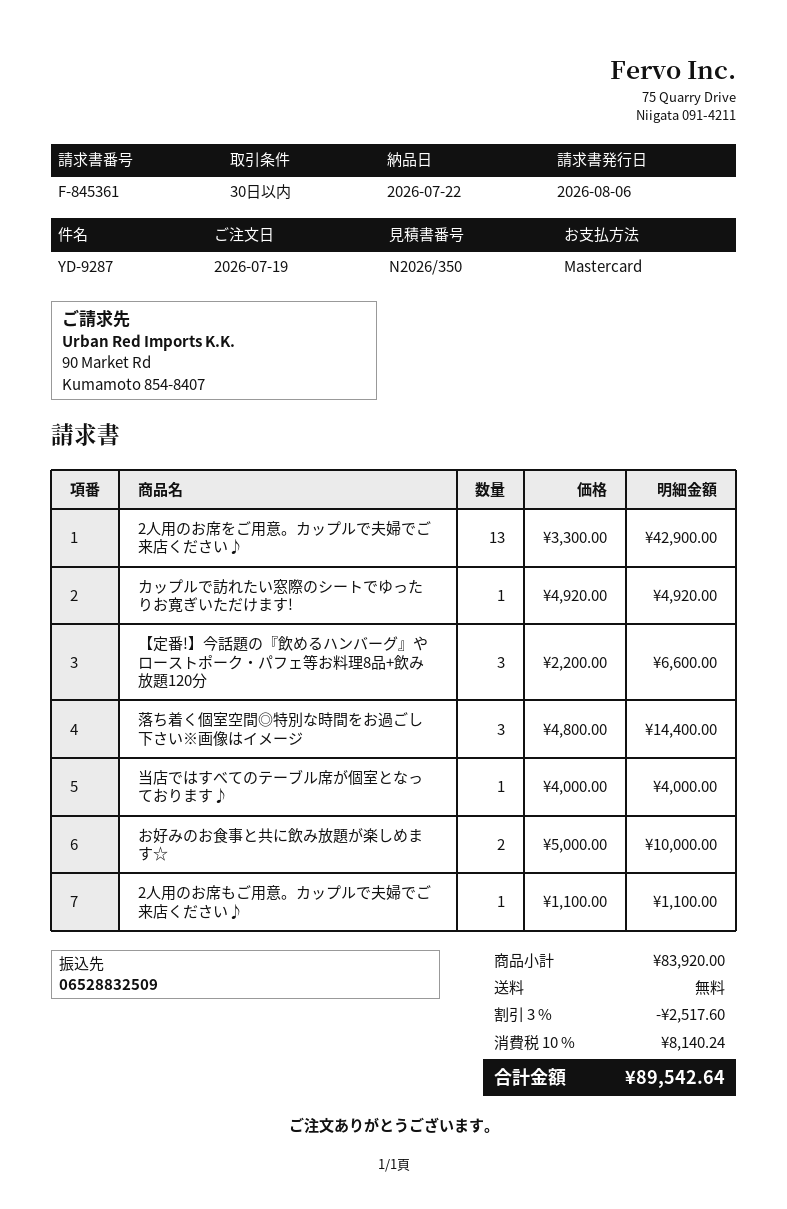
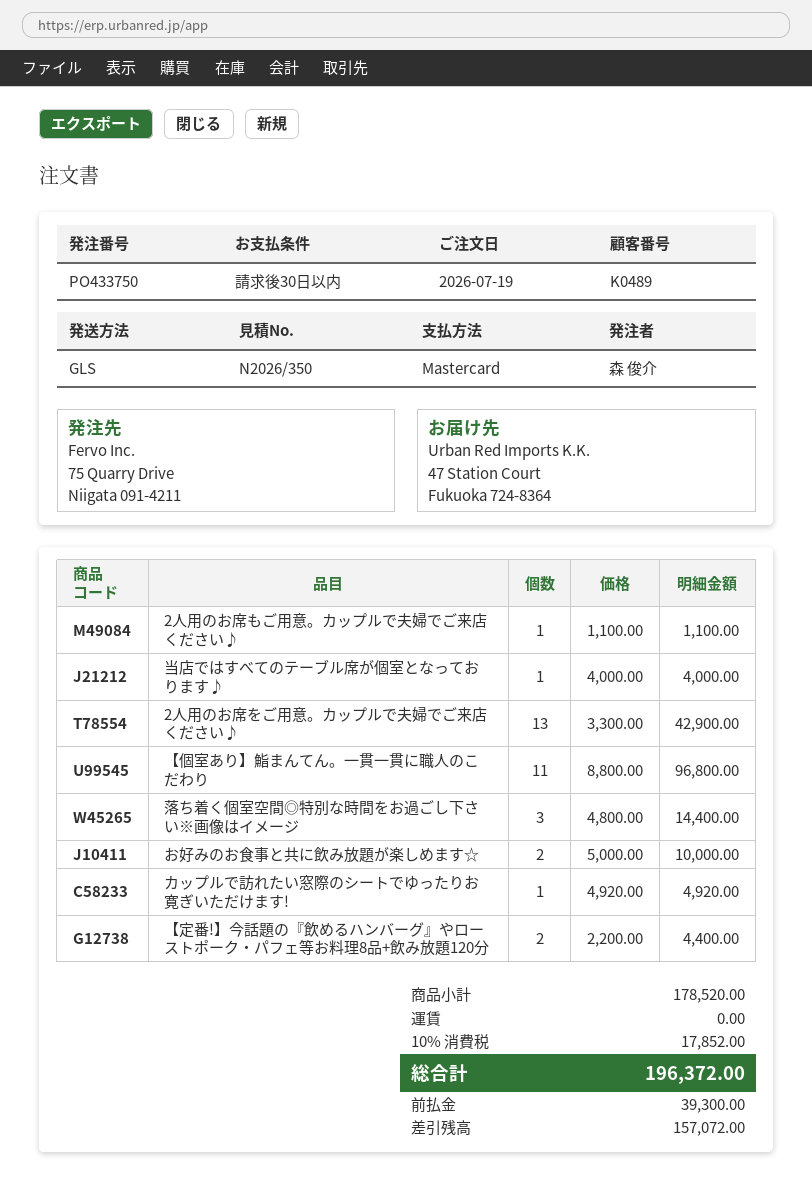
【定番!】今話題の『飲めるハンバーグ』やローストポーク・パフェ等お料理8品+飲み放題120分: 3 x 2200.00 = 6600.00 -> 2 x 2200.00 = 4400.00
【個室あり】鮨まんてん。一貫一貫に職人のこだわり: none -> 11 x 8800.00 = 96800.00
subtotal: 83920.00 -> 178520.00
discount: 3% = 2517.60 -> none
tax: 10% = 8140.24 -> 10% = 17852.00
total: 89542.64 -> 196372.00

